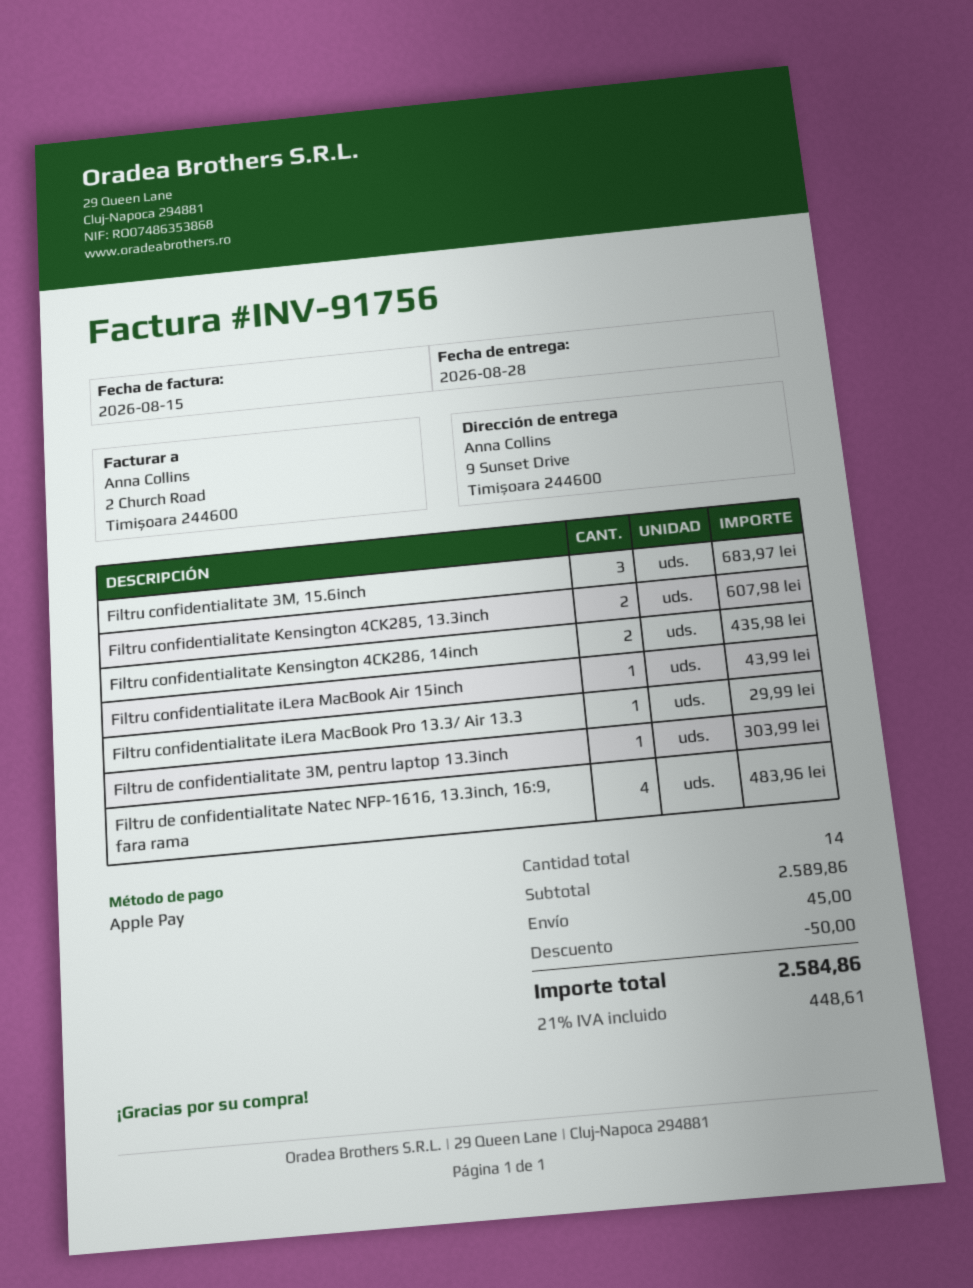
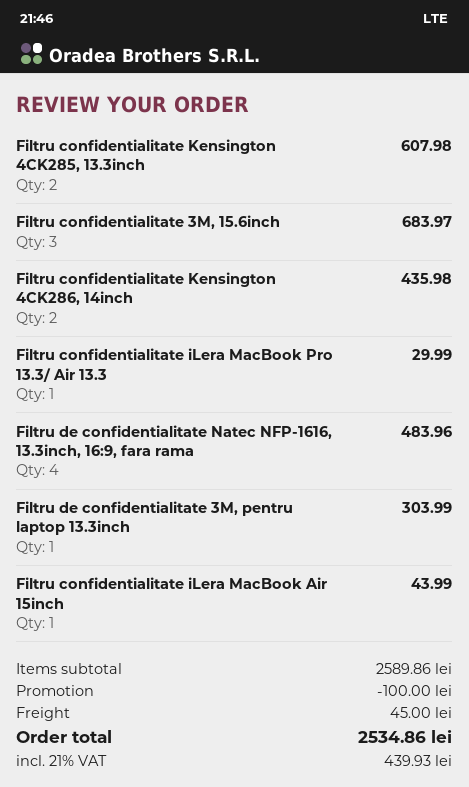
discount: 50.00 -> 100.00
tax: 21% = 448.61 -> 21% = 439.93
total: 2584.86 -> 2534.86

